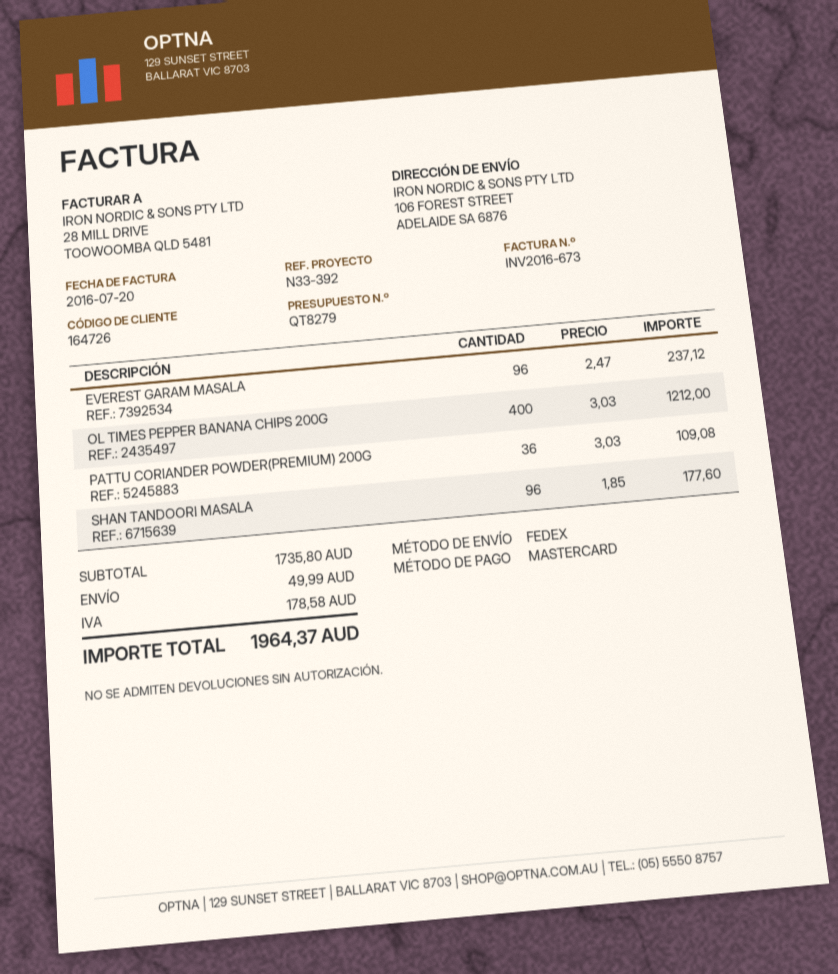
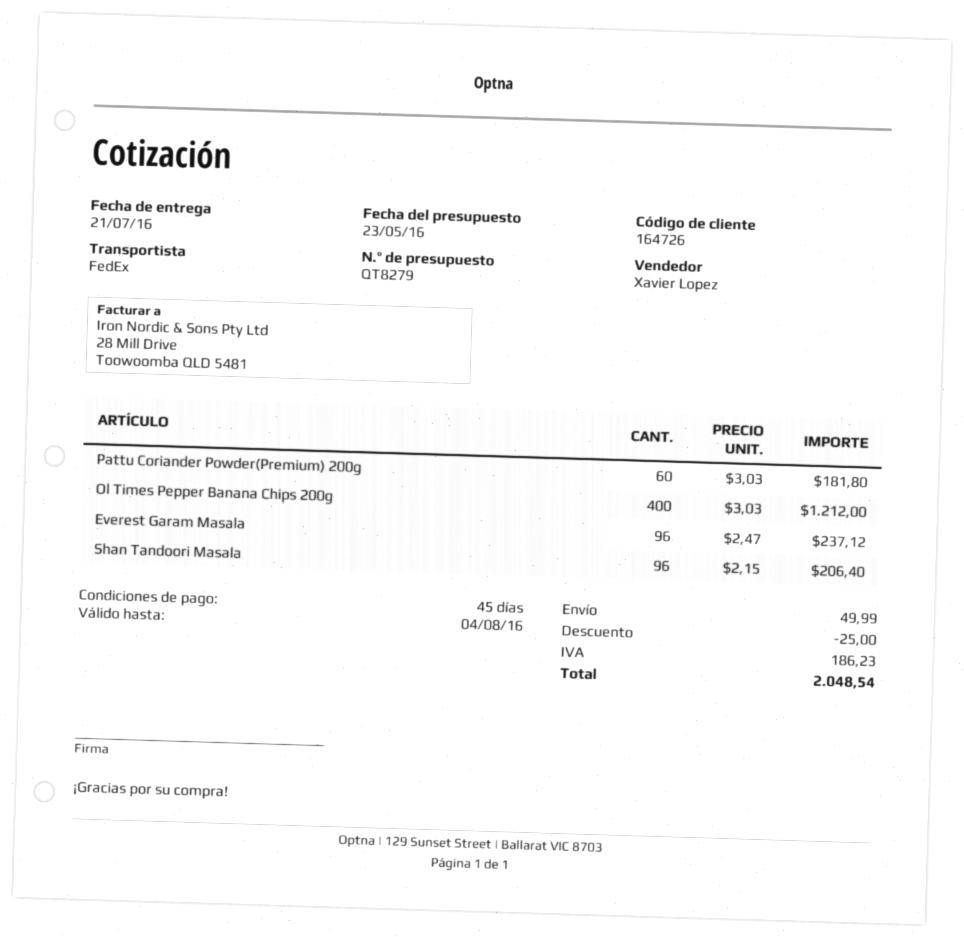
PATTU CORIANDER POWDER(PREMIUM) 200G: 36 x 3.03 = 109.08 -> 60 x 3.03 = 181.80
SHAN TANDOORI MASALA: 96 x 1.85 = 177.60 -> 96 x 2.15 = 206.40
discount: none -> 25.00
tax: 178.58 -> 186.23
total: 1964.37 -> 2048.54

